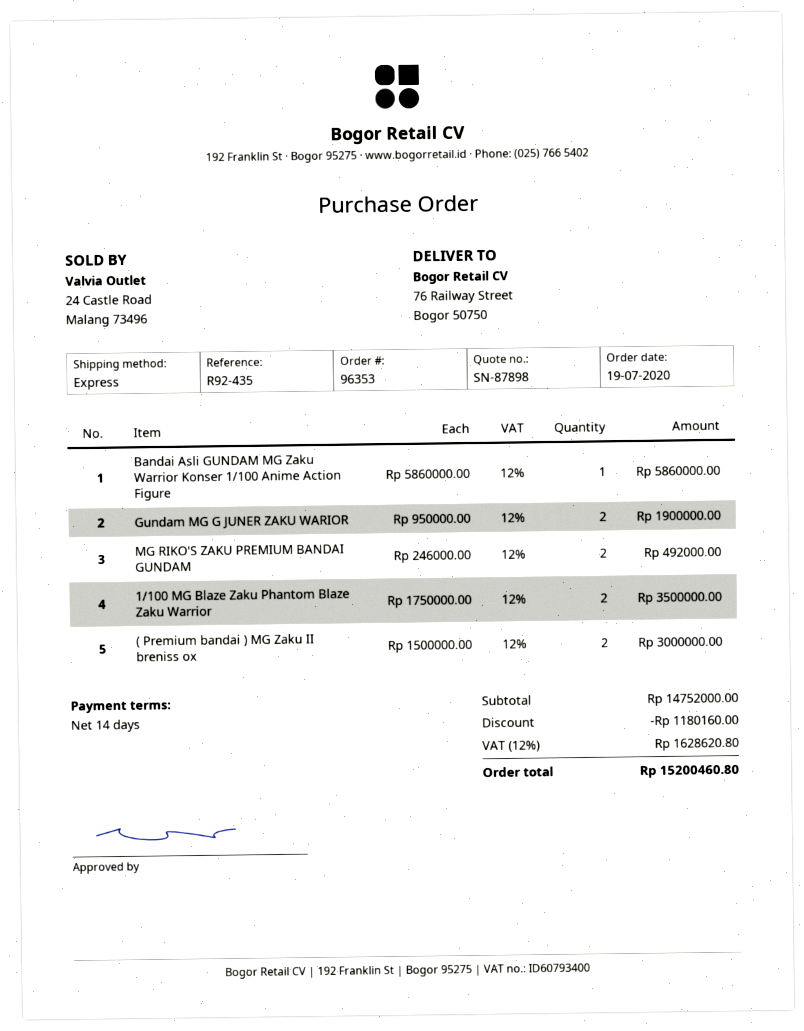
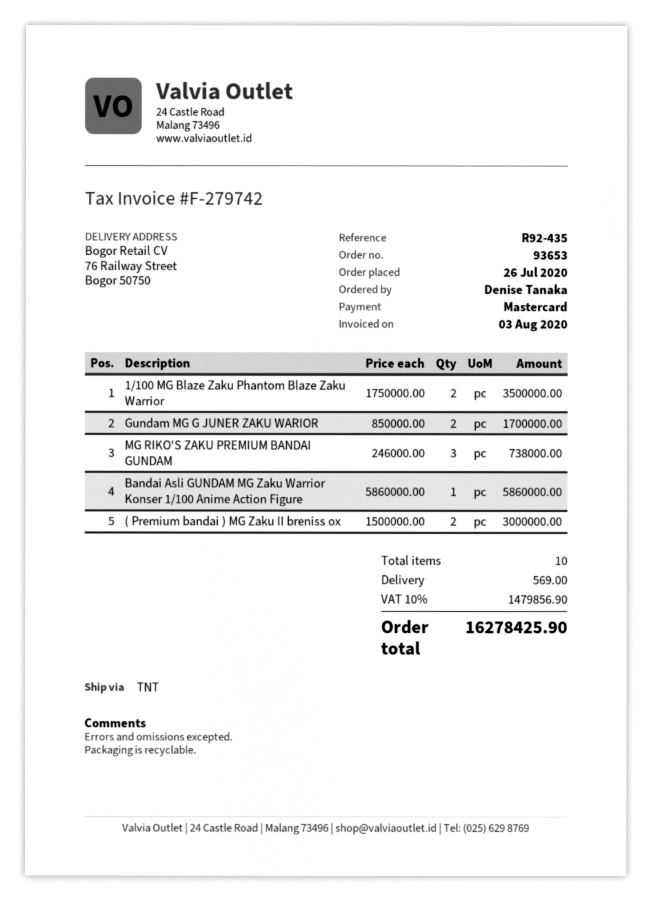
order number: 96353 -> 93653
order date: 2020-07-19 -> 2020-07-26
shipping method: express -> TNT
Gundam MG G JUNER ZAKU WARIOR: 2 x 950000.00 = 1900000.00 -> 2 x 850000.00 = 1700000.00
MG RIKO'S ZAKU PREMIUM BANDAI GUNDAM: 2 x 246000.00 = 492000.00 -> 3 x 246000.00 = 738000.00
discount: 1180160.00 -> none
shipping: none -> 569.00
tax: 12% = 1628620.80 -> 10% = 1479856.90
total: 15200460.80 -> 16278425.90

